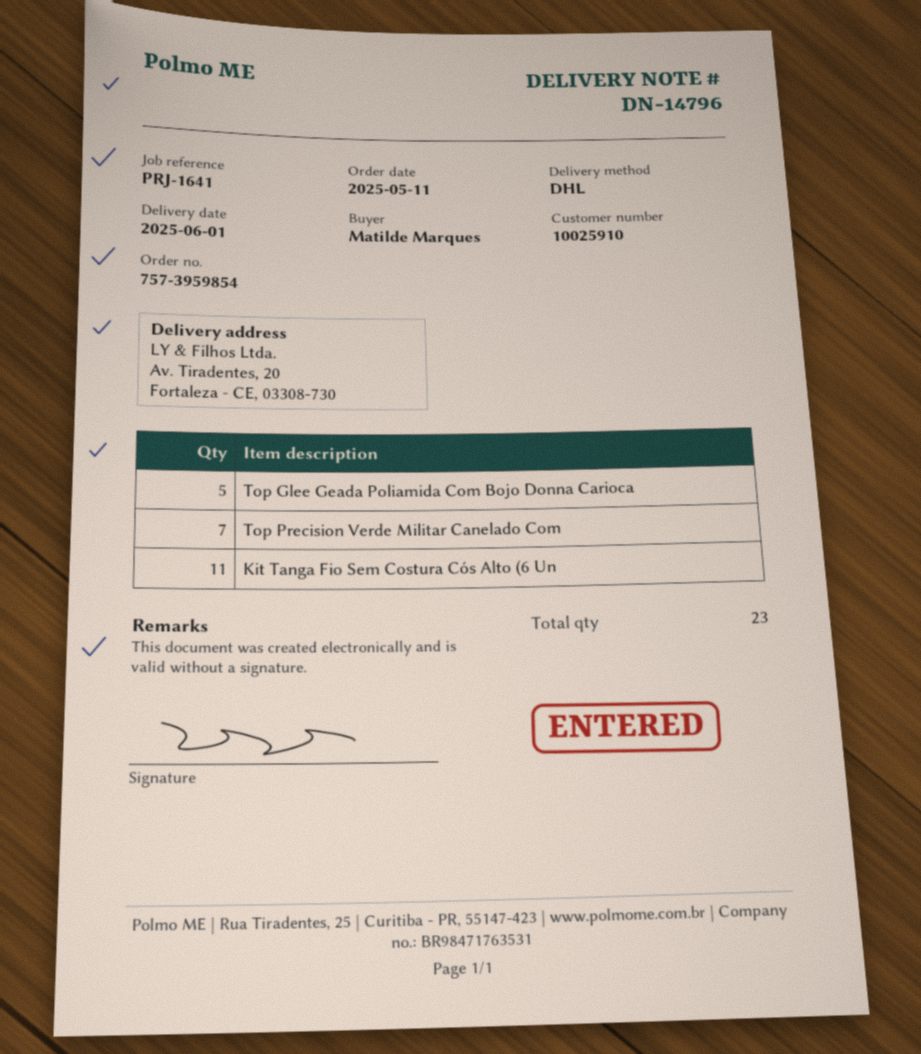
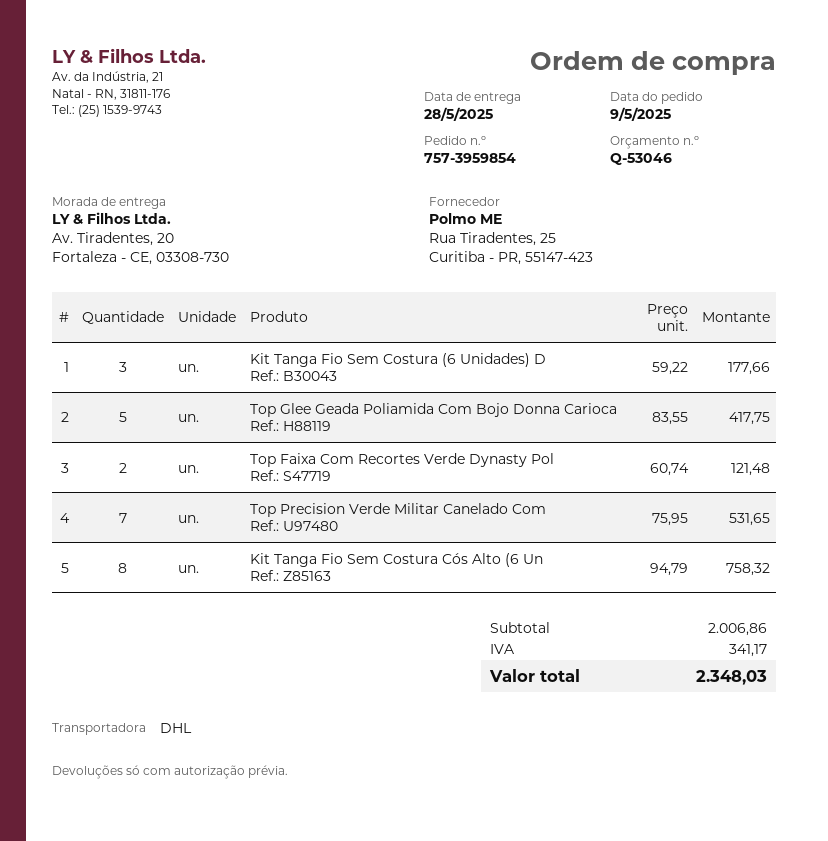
order date: 2025-05-11 -> 2025-05-09
delivery date: 2025-06-01 -> 2025-05-28
Kit Tanga Fio Sem Costura Cós Alto (6 Un: 11 -> 8
Kit Tanga Fio Sem Costura (6 Unidades) D: none -> 3
Top Faixa Com Recortes Verde Dynasty Pol: none -> 2

